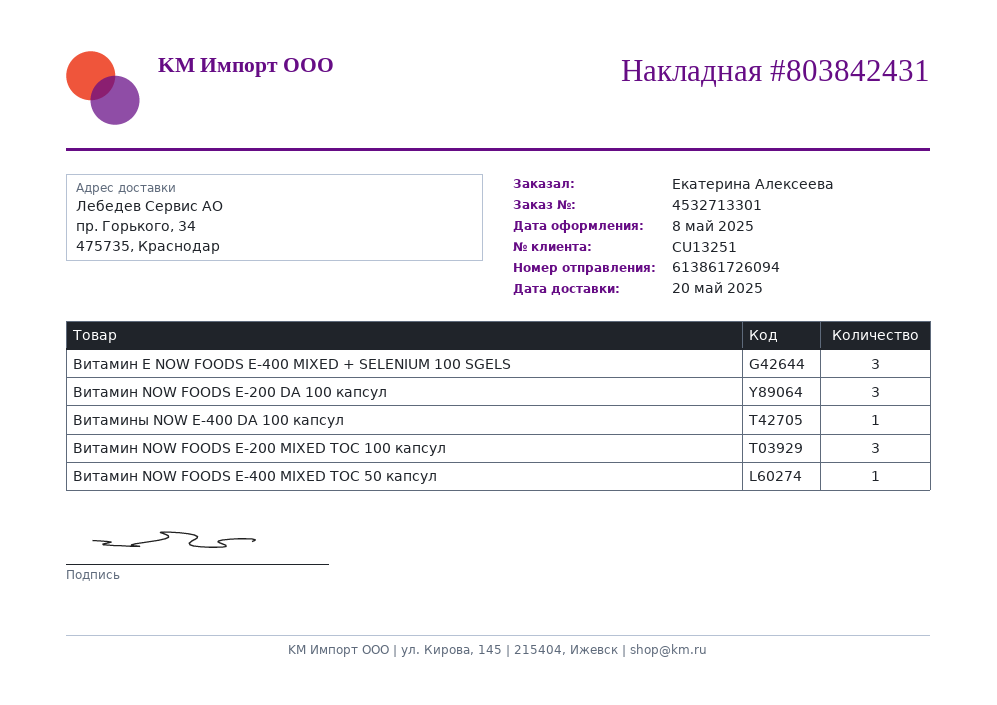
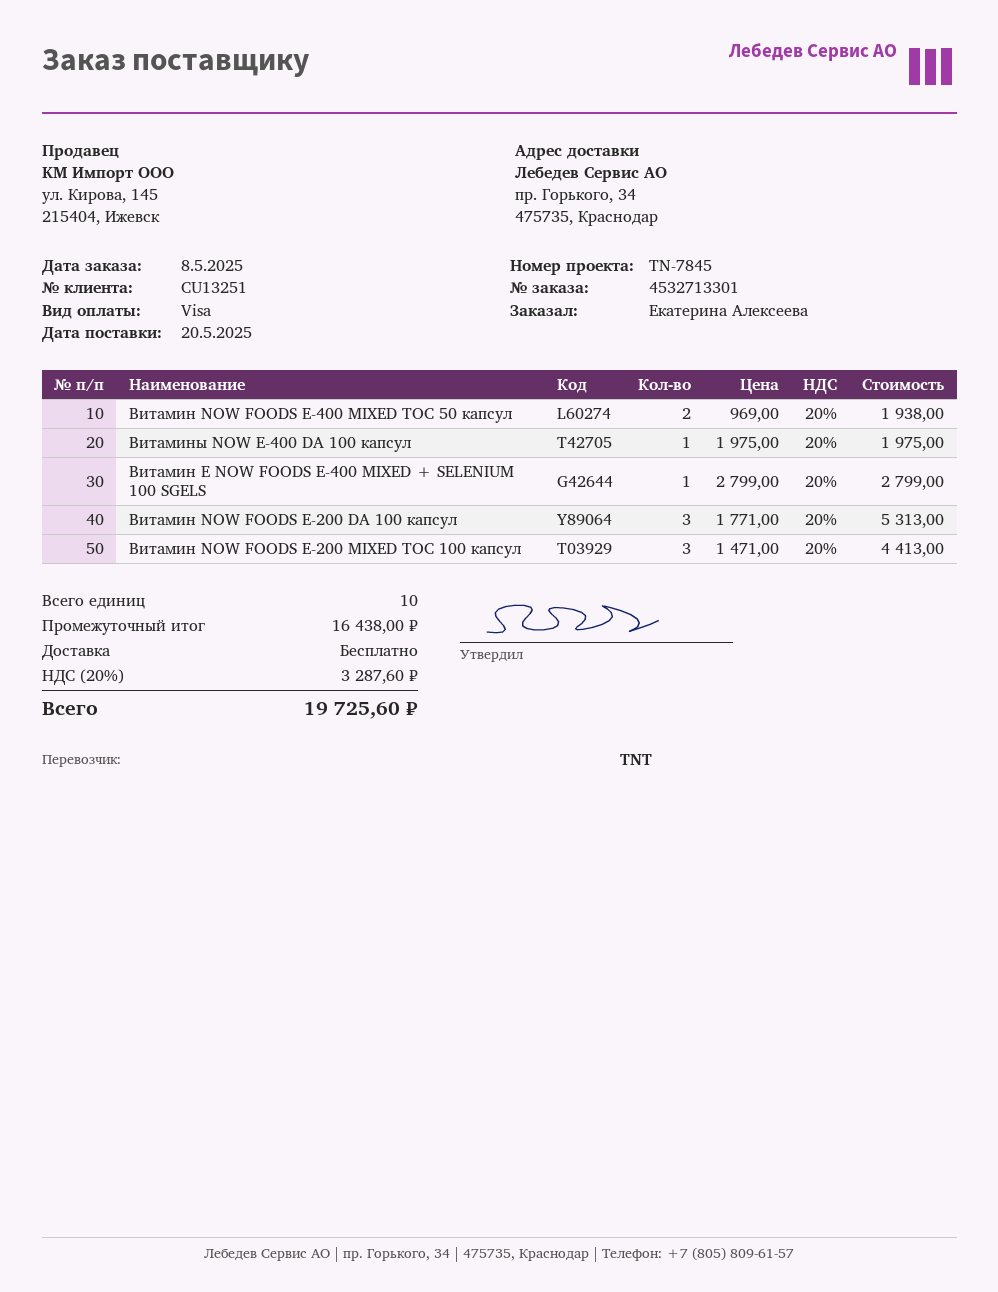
Витамин Е NOW FOODS E-400 MIXED + SELENIUM 100 SGELS: 3 -> 1
Витамин NOW FOODS E-400 MIXED TOC 50 капсул: 1 -> 2

